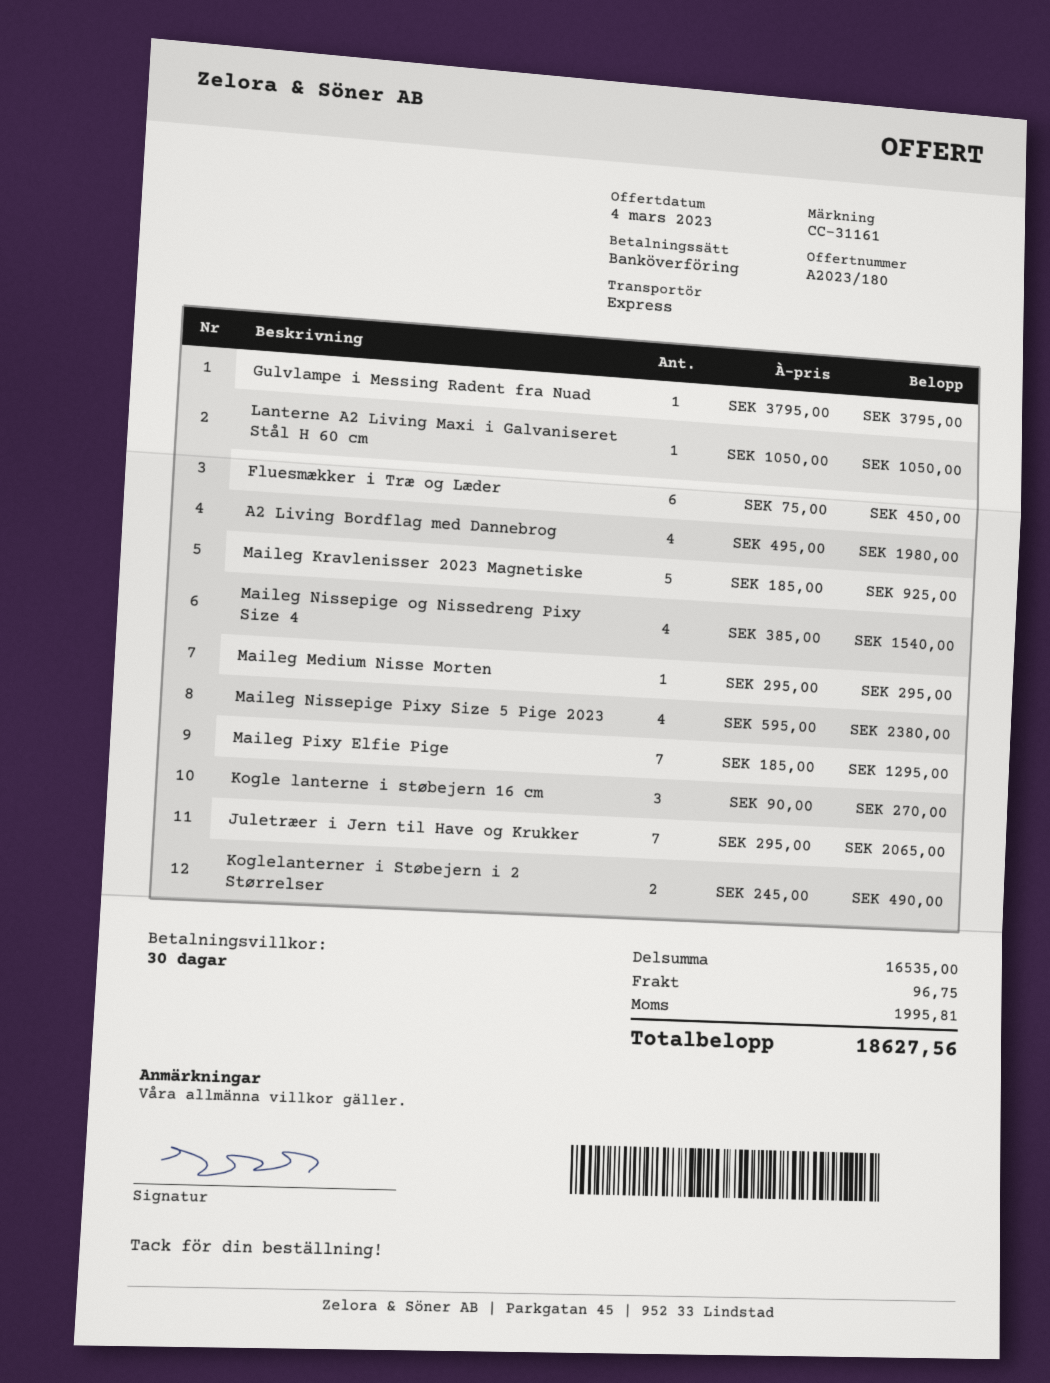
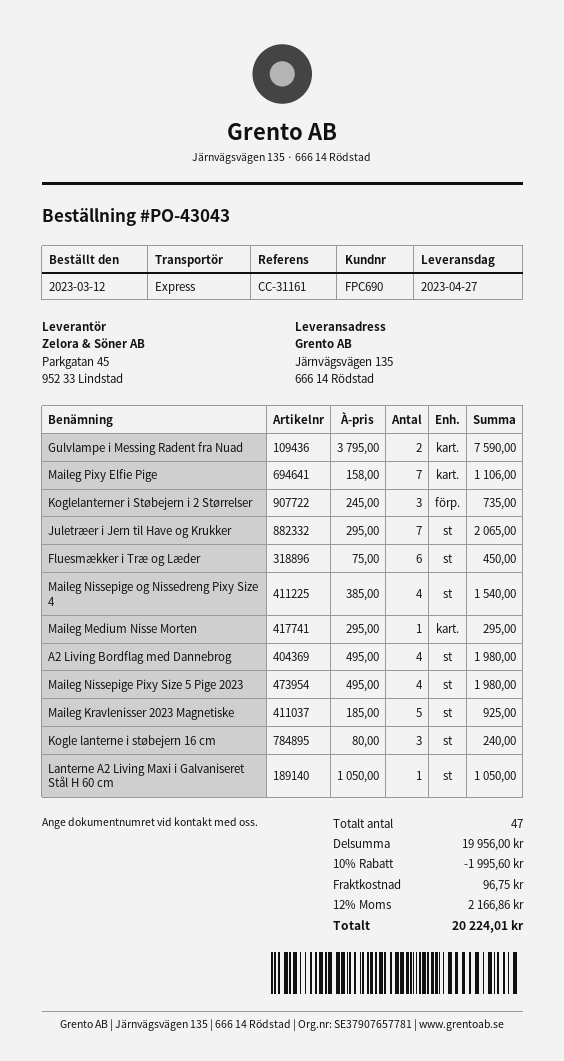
Gulvlampe i Messing Radent fra Nuad: 1 x 3795.00 = 3795.00 -> 2 x 3795.00 = 7590.00
Maileg Nissepige Pixy Size 5 Pige 2023: 4 x 595.00 = 2380.00 -> 4 x 495.00 = 1980.00
Maileg Pixy Elfie Pige: 7 x 185.00 = 1295.00 -> 7 x 158.00 = 1106.00
Kogle lanterne i støbejern 16 cm: 3 x 90.00 = 270.00 -> 3 x 80.00 = 240.00
Koglelanterner i Støbejern i 2 Størrelser: 2 x 245.00 = 490.00 -> 3 x 245.00 = 735.00
subtotal: 16535.00 -> 19956.00
discount: none -> 10% = 1995.60
tax: 1995.81 -> 2166.86
total: 18627.56 -> 20224.01

